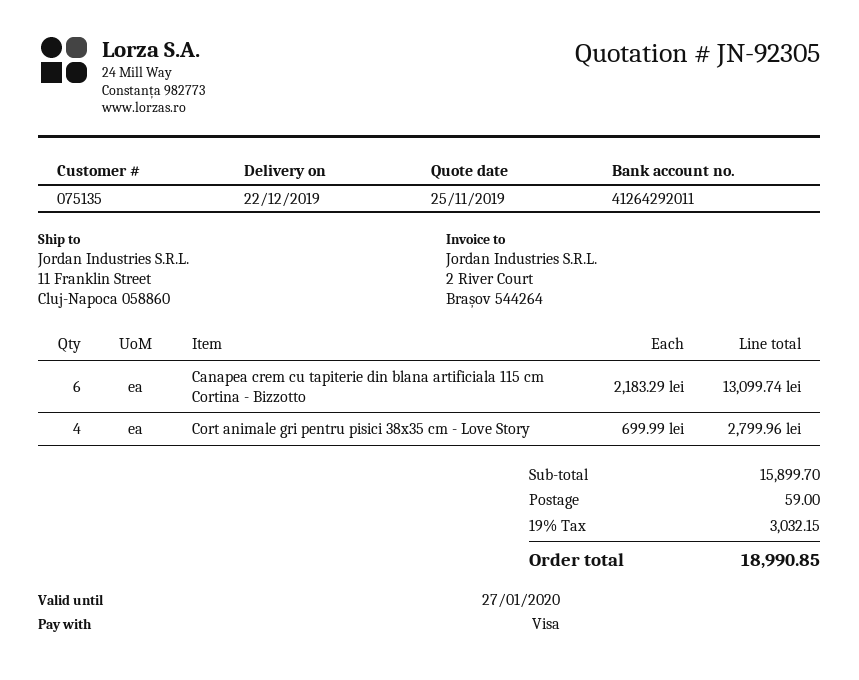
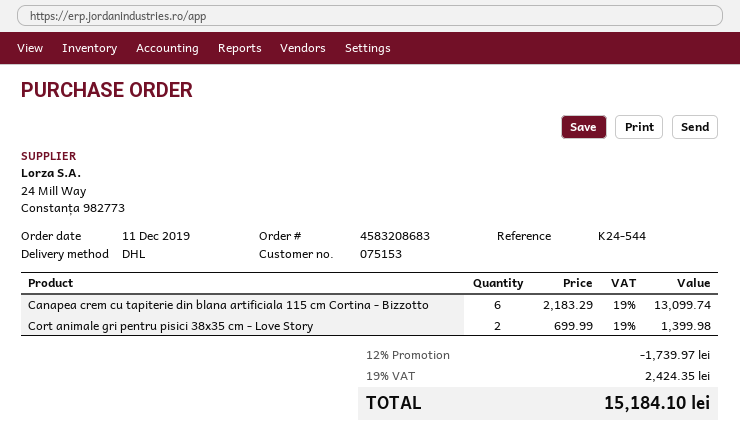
customer number: 075135 -> 075153
Cort animale gri pentru pisici 38x35 cm - Love Story: 4 x 699.99 = 2799.96 -> 2 x 699.99 = 1399.98
discount: none -> 12% = 1739.97
shipping: 59.00 -> none
tax: 19% = 3032.15 -> 19% = 2424.35
total: 18990.85 -> 15184.10

